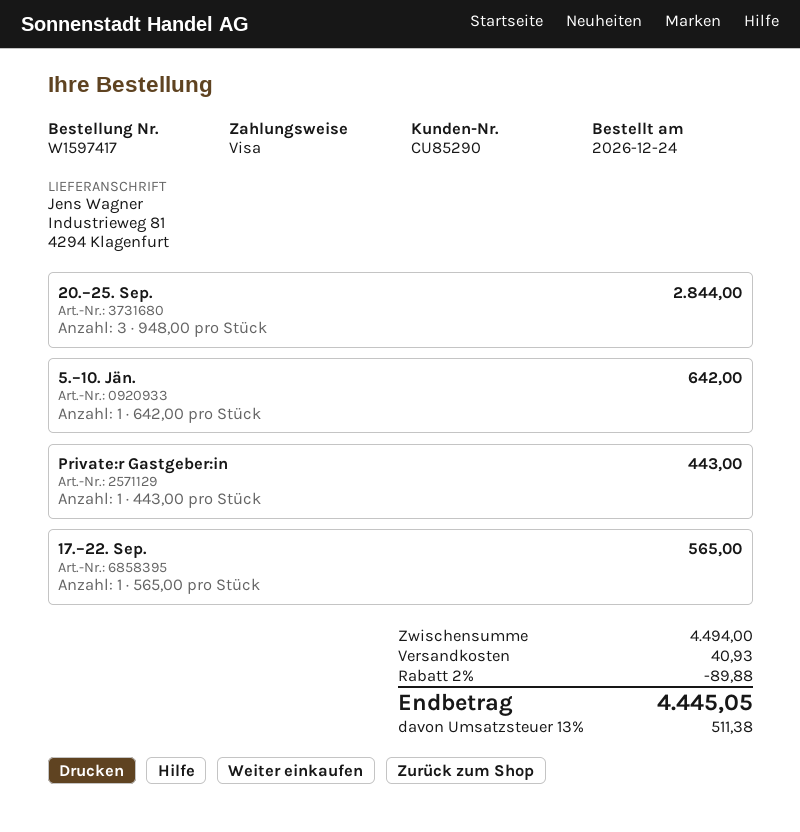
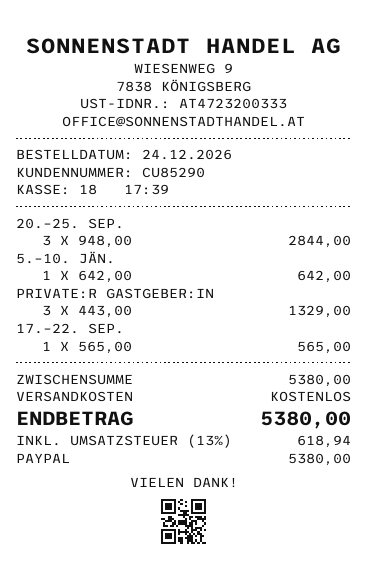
payment method: Visa -> PayPal
Private:r Gastgeber:in: 1 x 443.00 = 443.00 -> 3 x 443.00 = 1329.00
subtotal: 4494.00 -> 5380.00
discount: 2% = 89.88 -> none
shipping: 40.93 -> 0.00
tax: 13% = 511.38 -> 13% = 618.94
total: 4445.05 -> 5380.00

